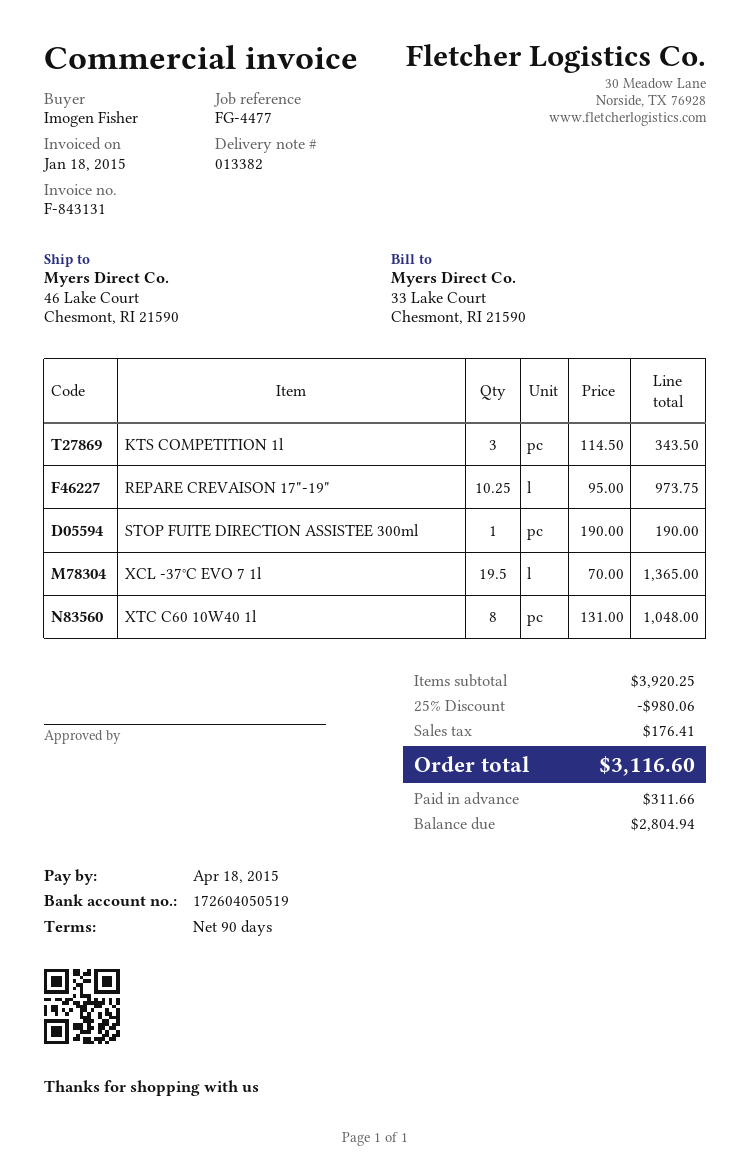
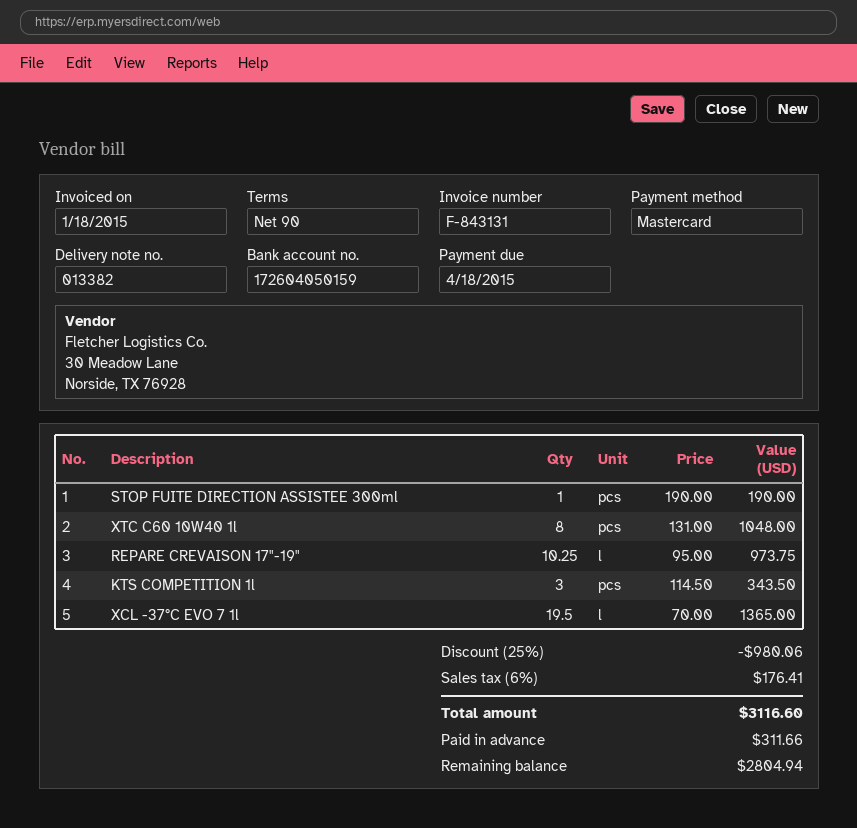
bank account: 172604050519 -> 172604050159

